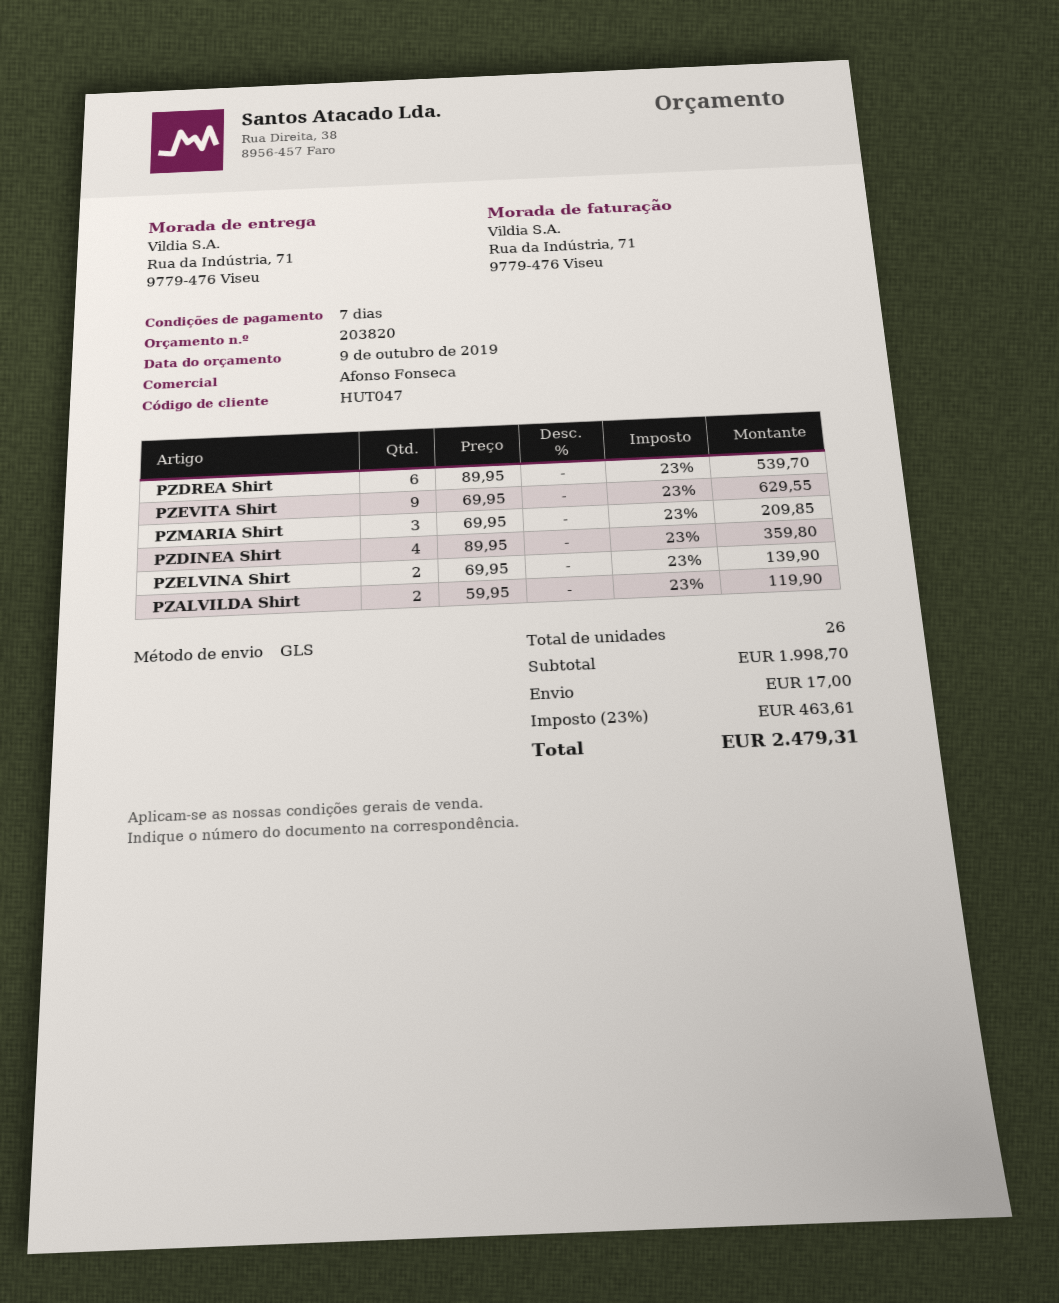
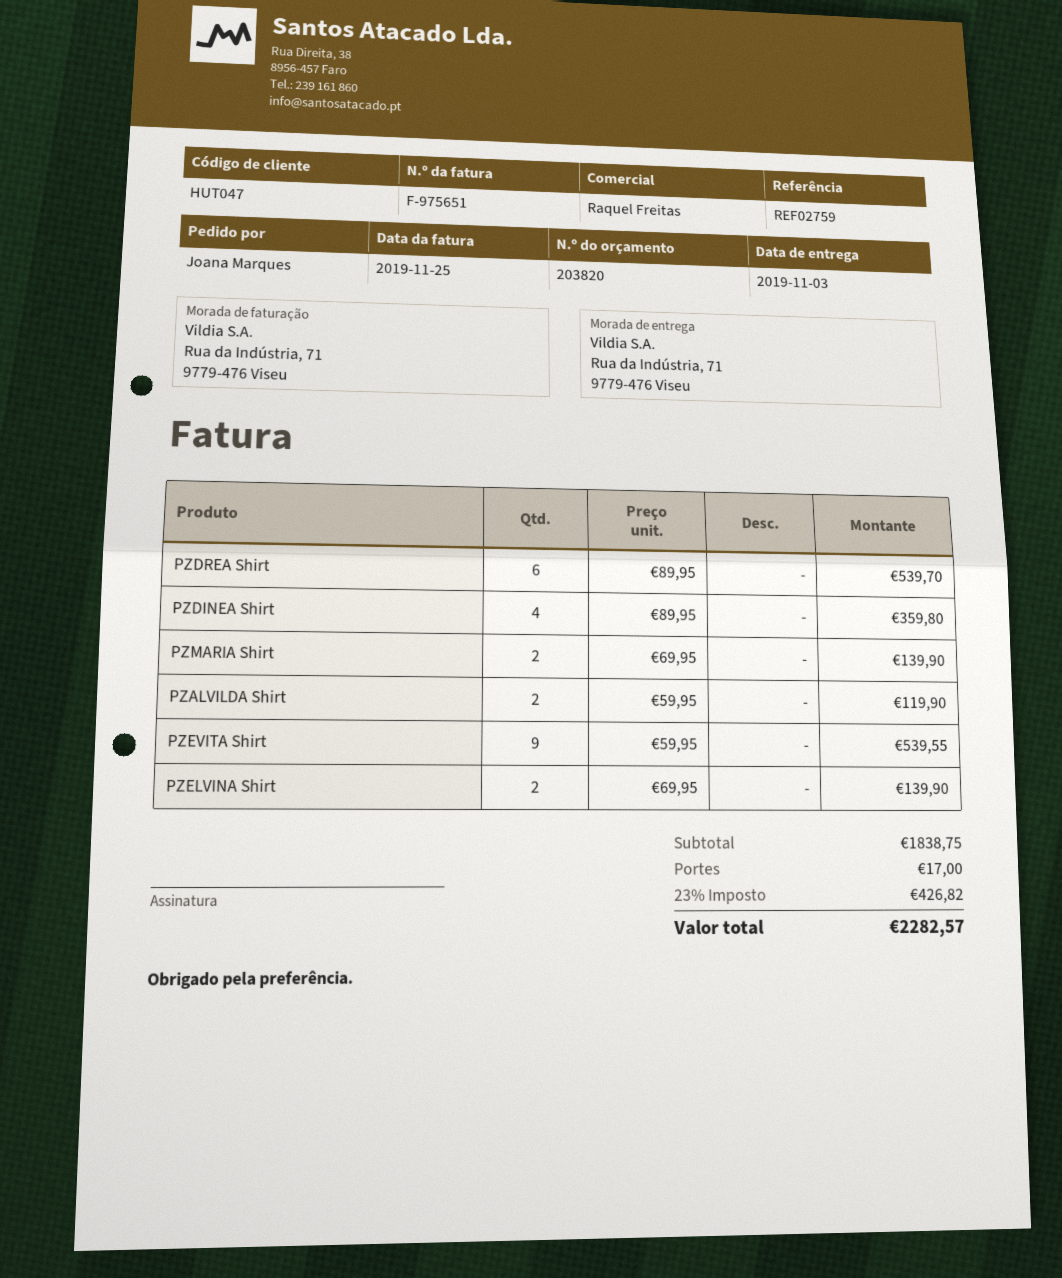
sales rep: Afonso Fonseca -> Raquel Freitas
PZEVITA Shirt: 9 x 69.95 = 629.55 -> 9 x 59.95 = 539.55
PZMARIA Shirt: 3 x 69.95 = 209.85 -> 2 x 69.95 = 139.90
subtotal: 1998.70 -> 1838.75
tax: 23% = 463.61 -> 23% = 426.82
total: 2479.31 -> 2282.57

